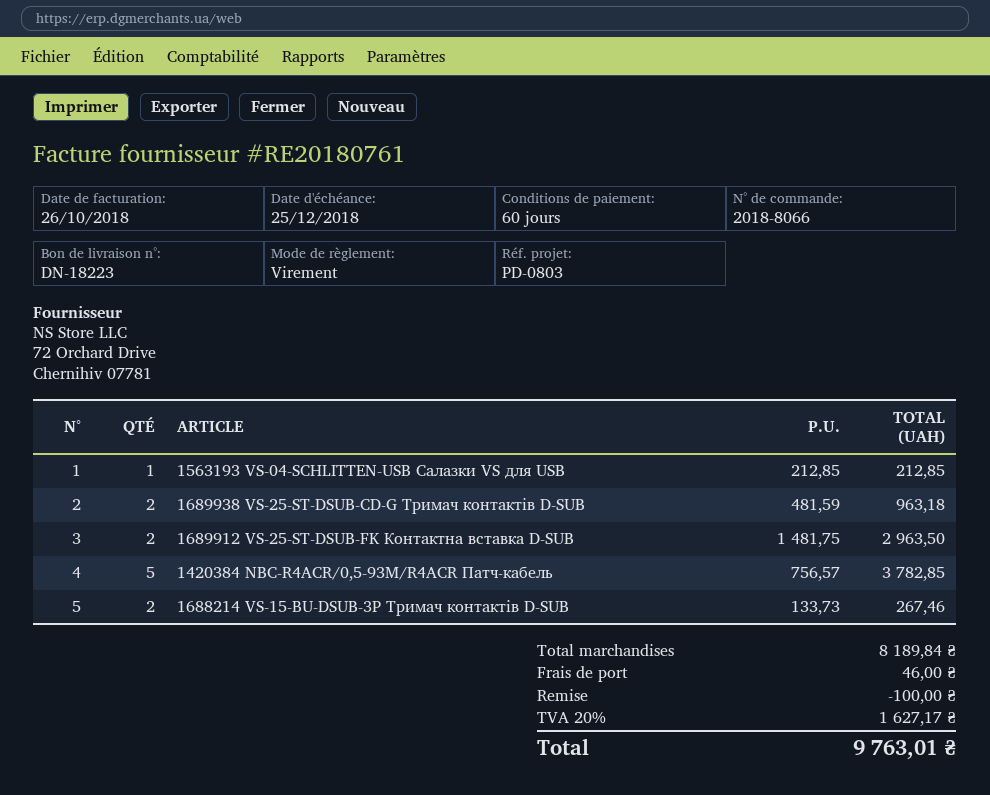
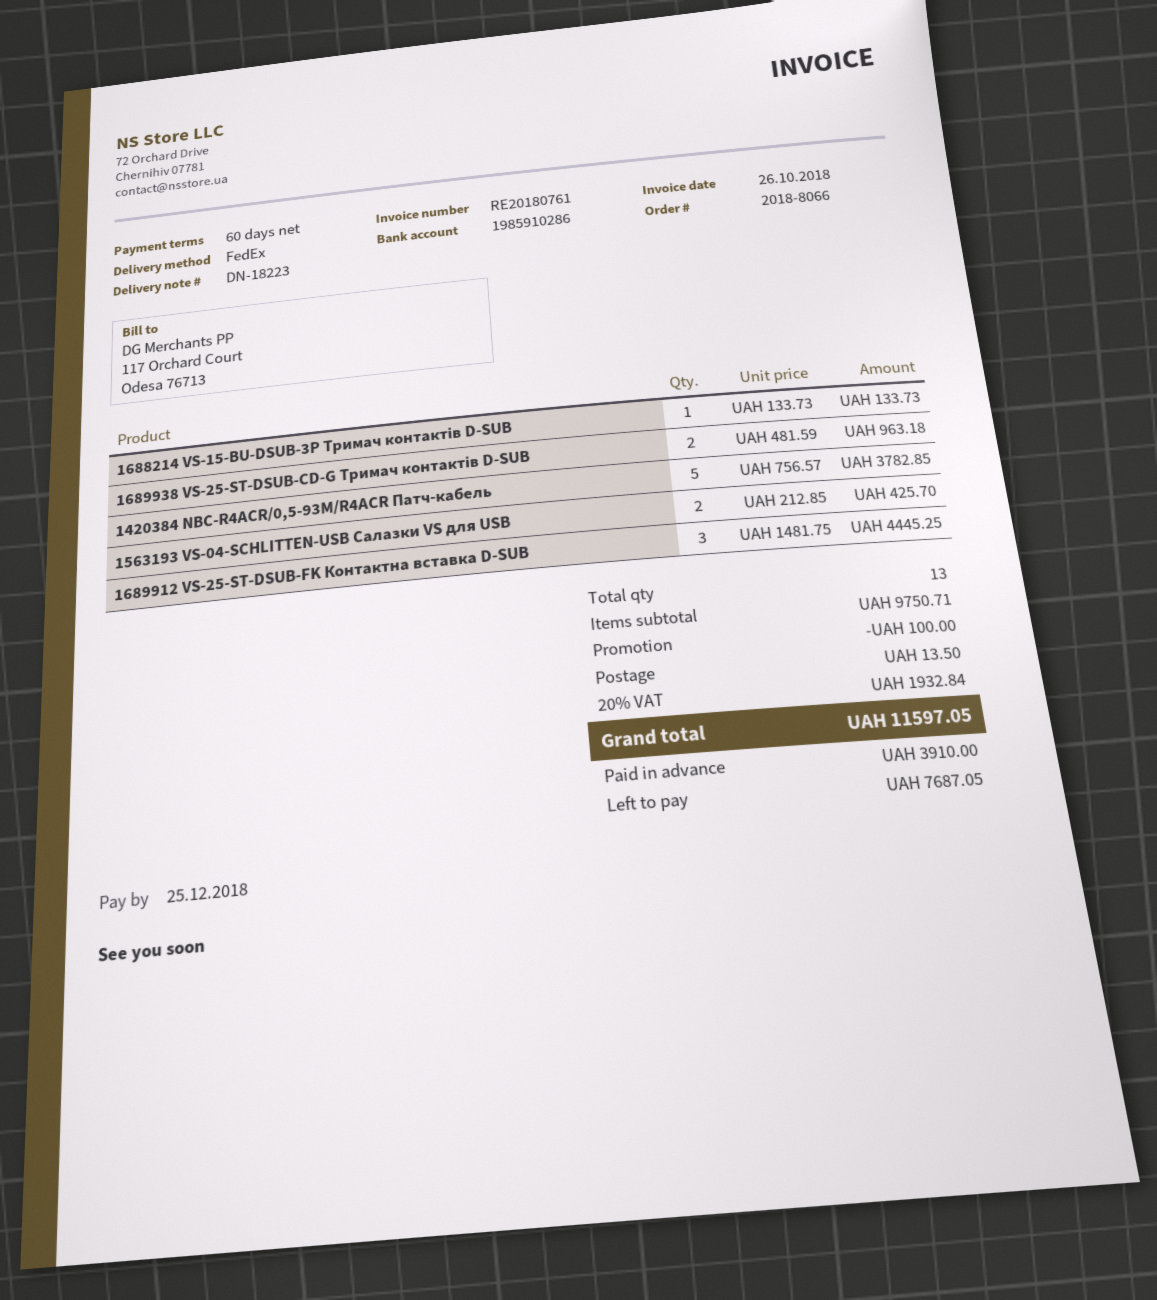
1563193 VS-04-SCHLITTEN-USB Салазки VS для USB: 1 x 212.85 = 212.85 -> 2 x 212.85 = 425.70
1689912 VS-25-ST-DSUB-FK Контактна вставка D-SUB: 2 x 1481.75 = 2963.50 -> 3 x 1481.75 = 4445.25
1688214 VS-15-BU-DSUB-3P Тримач контактів D-SUB: 2 x 133.73 = 267.46 -> 1 x 133.73 = 133.73
subtotal: 8189.84 -> 9750.71
shipping: 46.00 -> 13.50
tax: 20% = 1627.17 -> 20% = 1932.84
total: 9763.01 -> 11597.05

